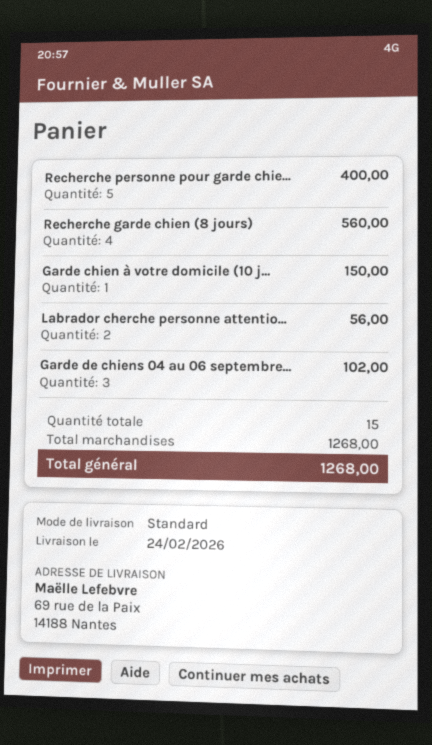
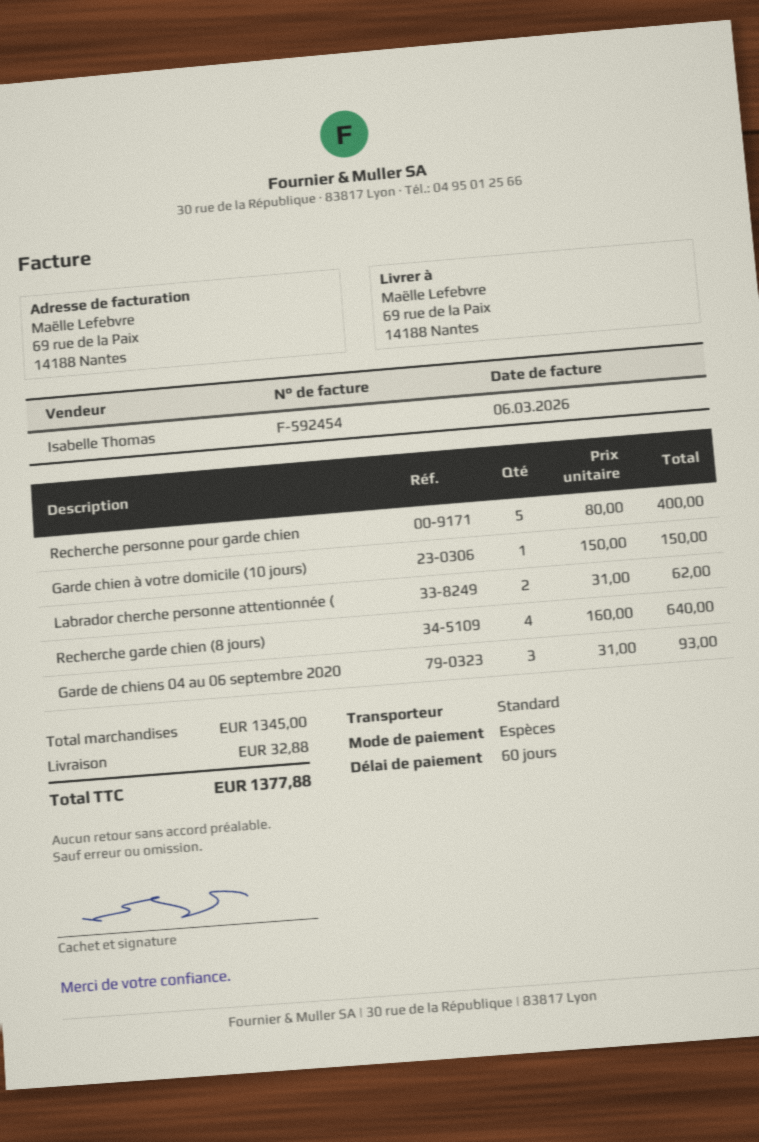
Recherche garde chien (8 jours): 4 for 560.00 -> 4 for 640.00
Labrador cherche personne attentio...: 2 for 56.00 -> 2 for 62.00
Garde de chiens 04 au 06 septembre...: 3 for 102.00 -> 3 for 93.00
subtotal: 1268.00 -> 1345.00
shipping: none -> 32.88
total: 1268.00 -> 1377.88

